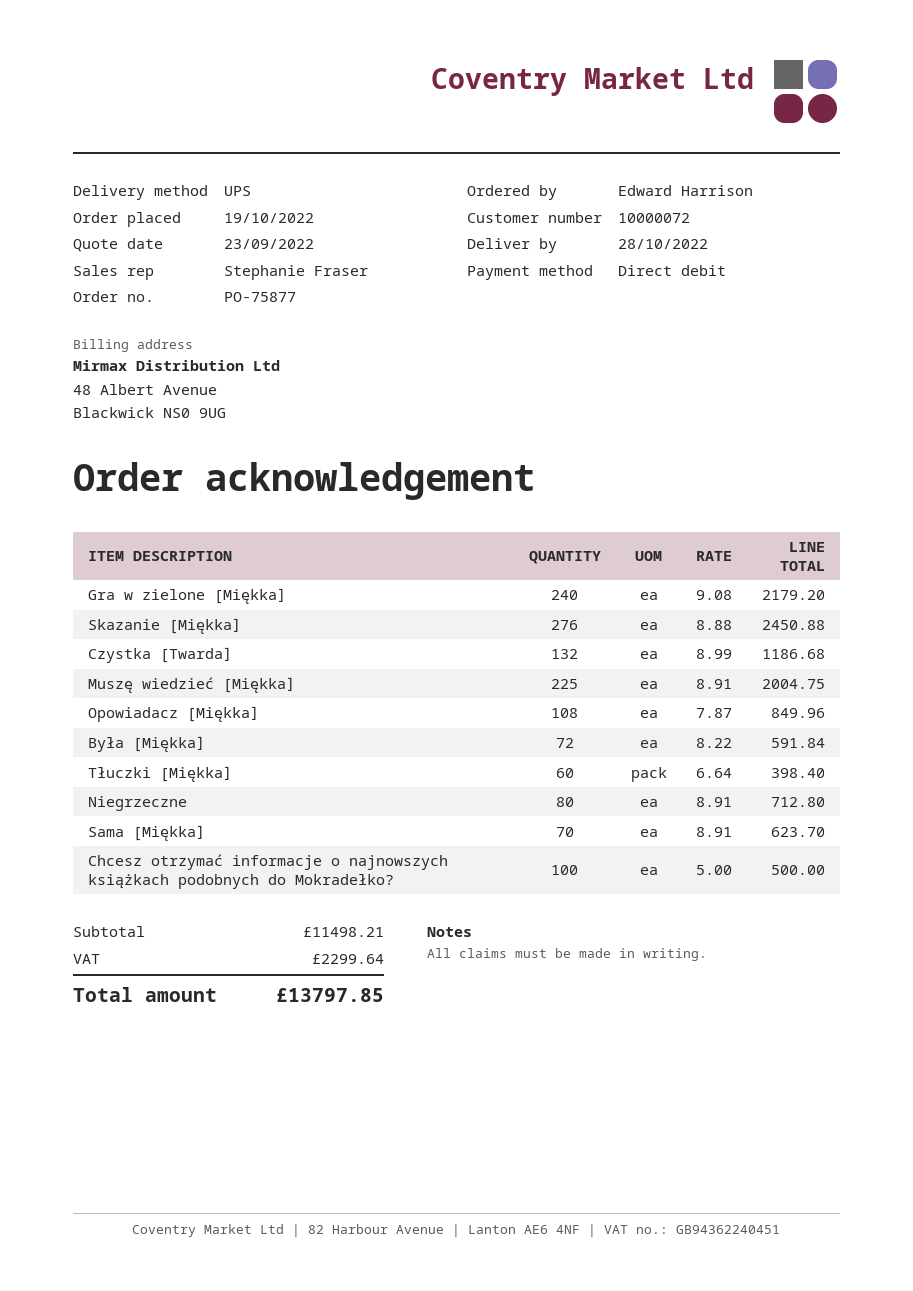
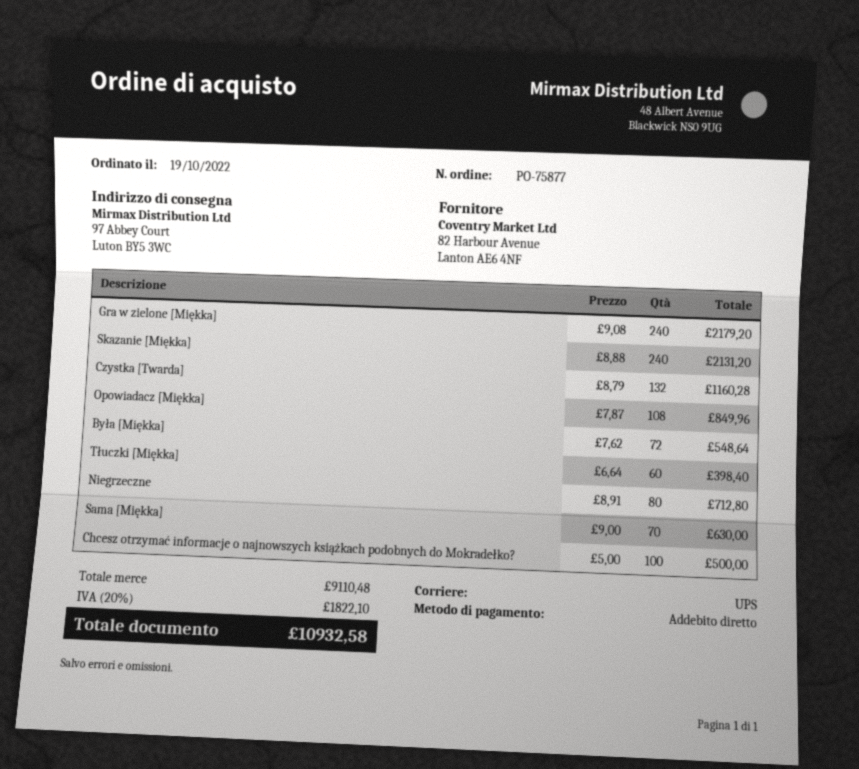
Skazanie [Miękka]: 276 x 8.88 = 2450.88 -> 240 x 8.88 = 2131.20
Czystka [Twarda]: 132 x 8.99 = 1186.68 -> 132 x 8.79 = 1160.28
Muszę wiedzieć [Miękka]: 225 x 8.91 = 2004.75 -> none
Była [Miękka]: 72 x 8.22 = 591.84 -> 72 x 7.62 = 548.64
Sama [Miękka]: 70 x 8.91 = 623.70 -> 70 x 9.00 = 630.00
subtotal: 11498.21 -> 9110.48
tax: 2299.64 -> 1822.10
total: 13797.85 -> 10932.58

